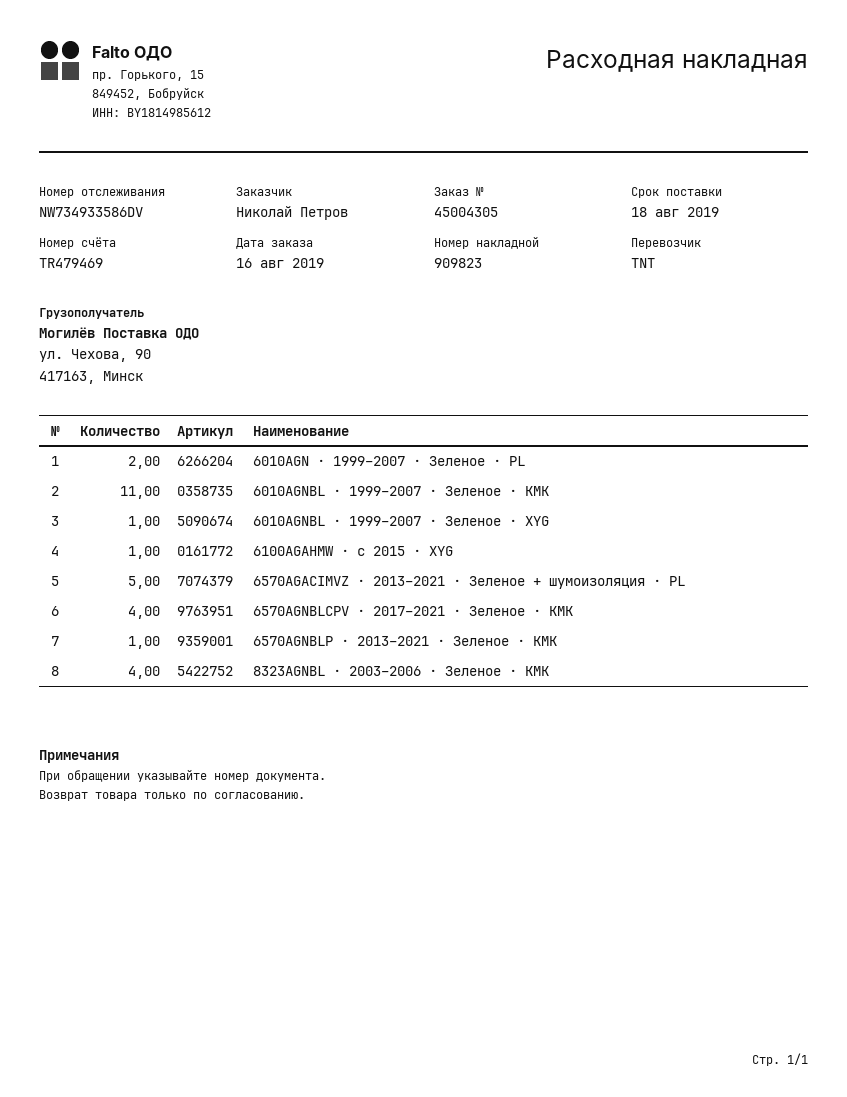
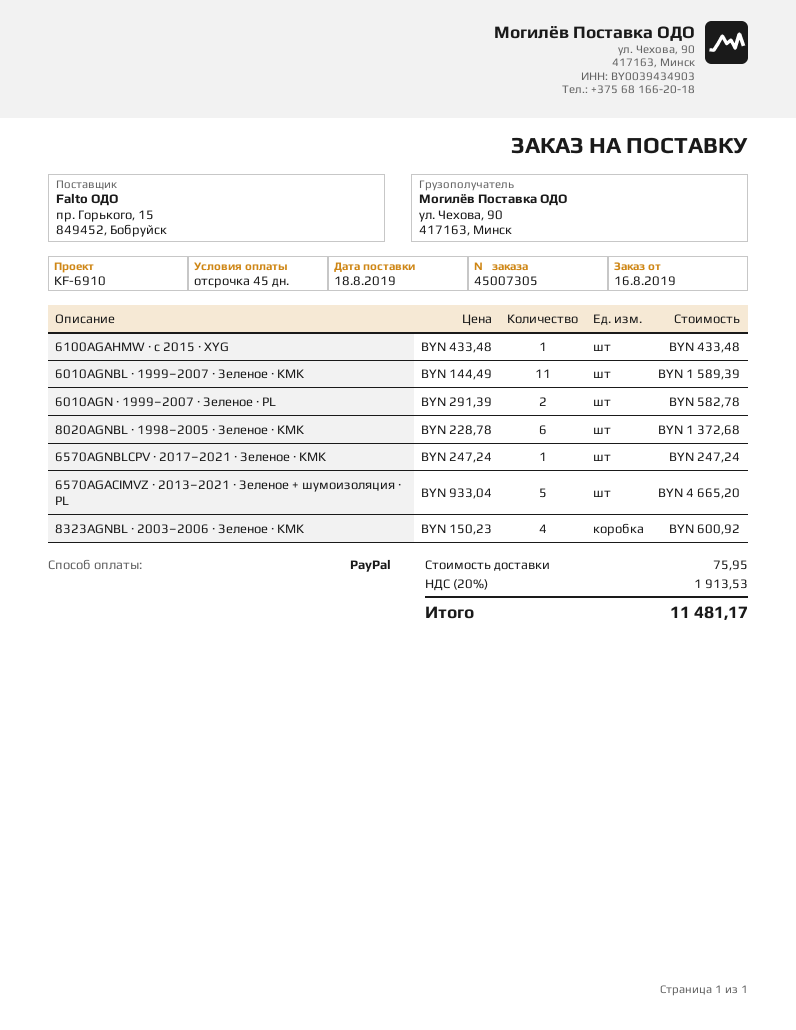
order number: 45004305 -> 45007305
6010AGNBL · 1999–2007 · Зеленое · XYG: 1 -> none
6570AGNBLCPV · 2017–2021 · Зеленое · KMK: 4 -> 1
6570AGNBLP · 2013–2021 · Зеленое · KMK: 1 -> none
8020AGNBL · 1998–2005 · Зеленое · KMK: none -> 6

